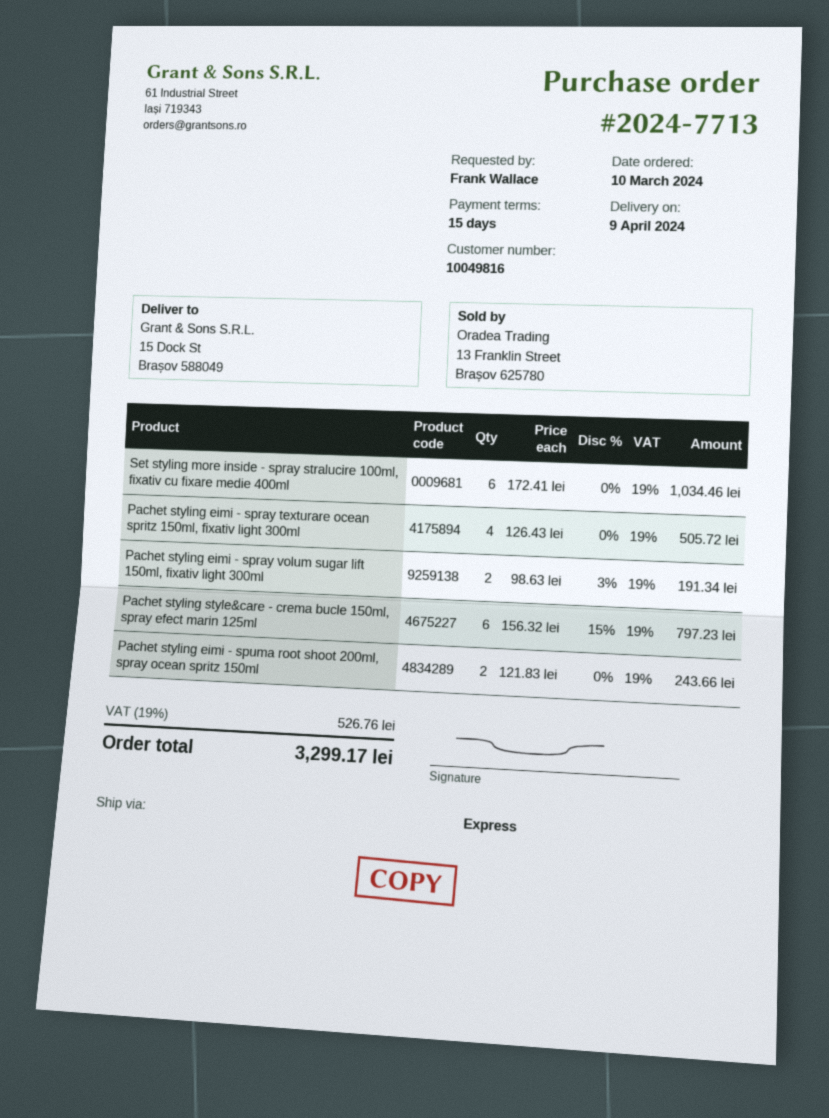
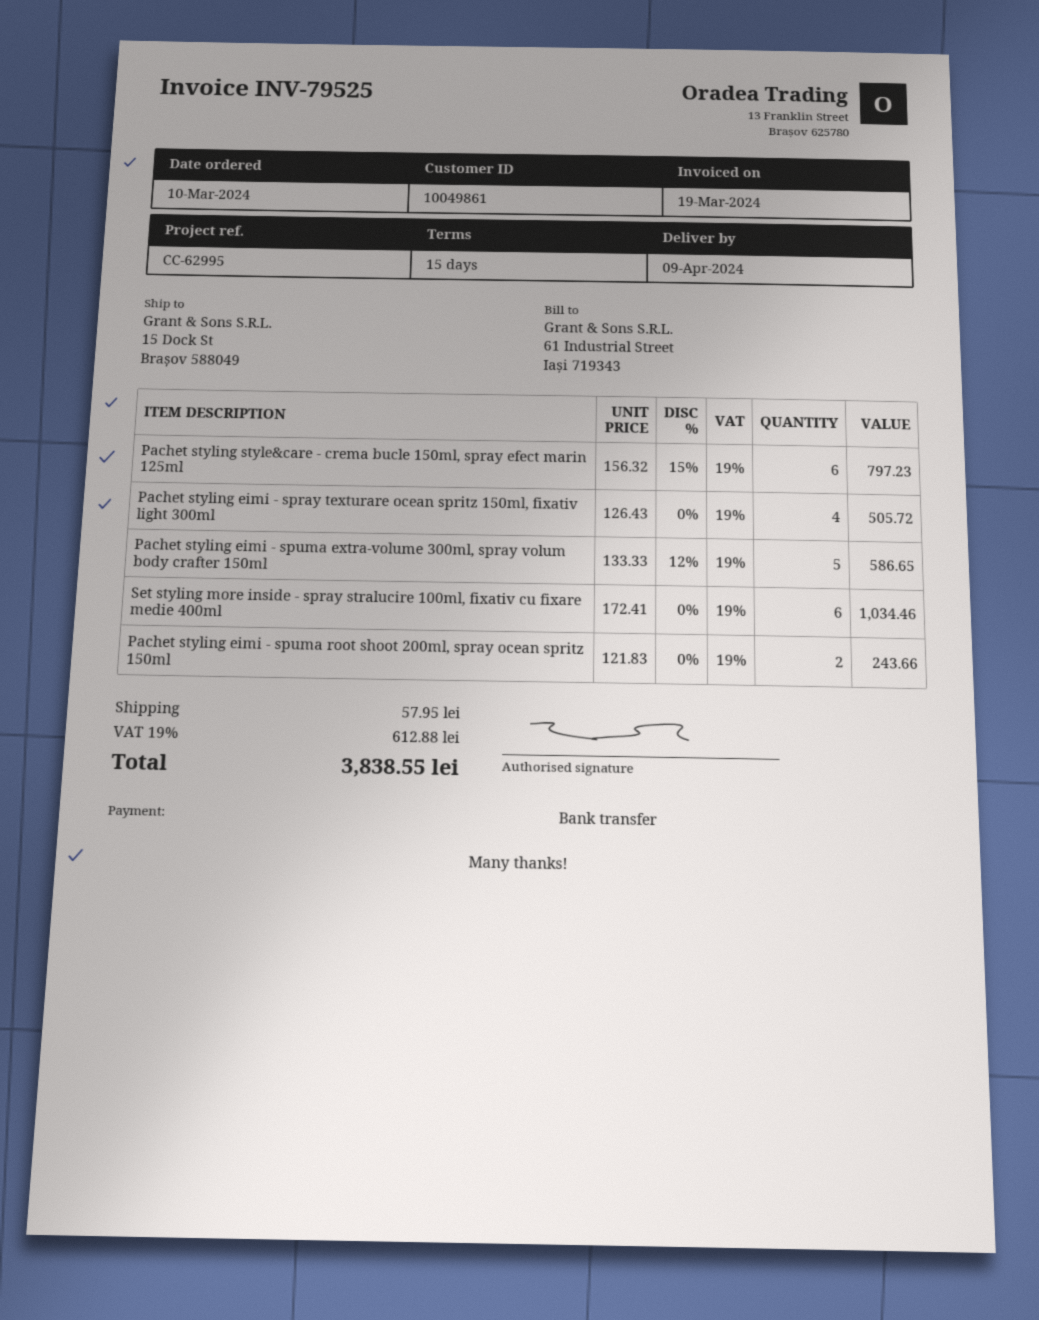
customer number: 10049816 -> 10049861
Pachet styling eimi - spray volum sugar lift 150ml, fixativ light 300ml: 2 x 98.63 - 3% = 191.34 -> none
Pachet styling eimi - spuma extra-volume 300ml, spray volum body crafter 150ml: none -> 5 x 133.33 - 12% = 586.65
shipping: none -> 57.95
tax: 19% = 526.76 -> 19% = 612.88
total: 3299.17 -> 3838.55

